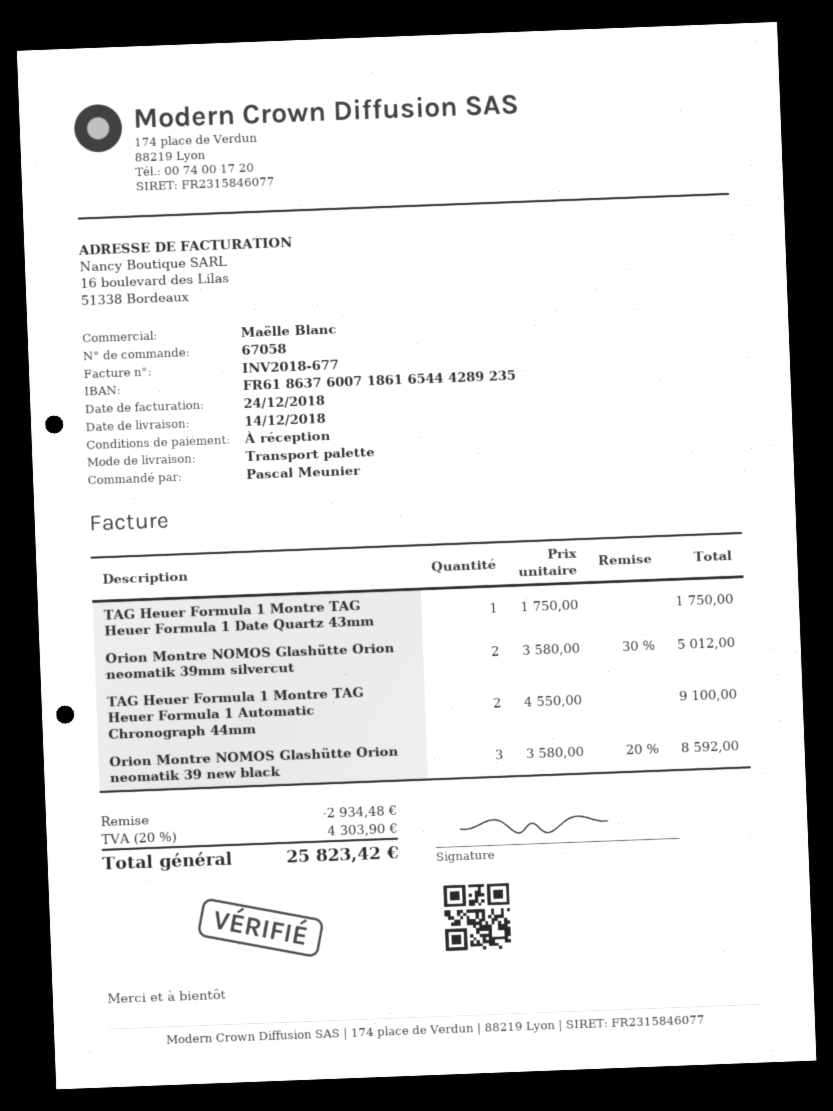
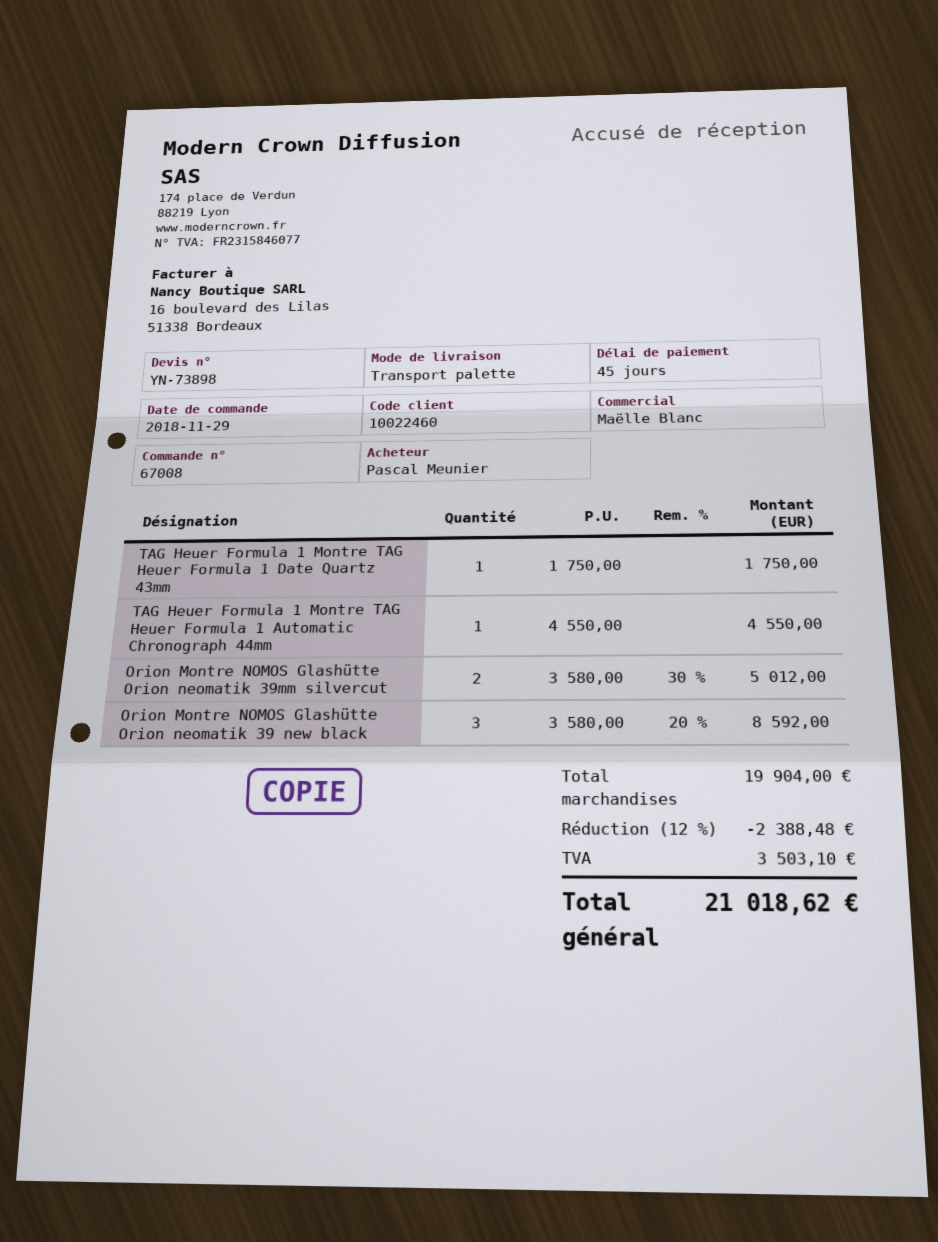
order number: 67058 -> 67008
payment terms: on receipt -> 45 days
TAG Heuer Formula 1 Montre TAG Heuer Formula 1 Automatic Chronograph 44mm: 2 x 4550.00 = 9100.00 -> 1 x 4550.00 = 4550.00
discount: 2934.48 -> 2388.48
tax: 4303.90 -> 3503.10
total: 25823.42 -> 21018.62

